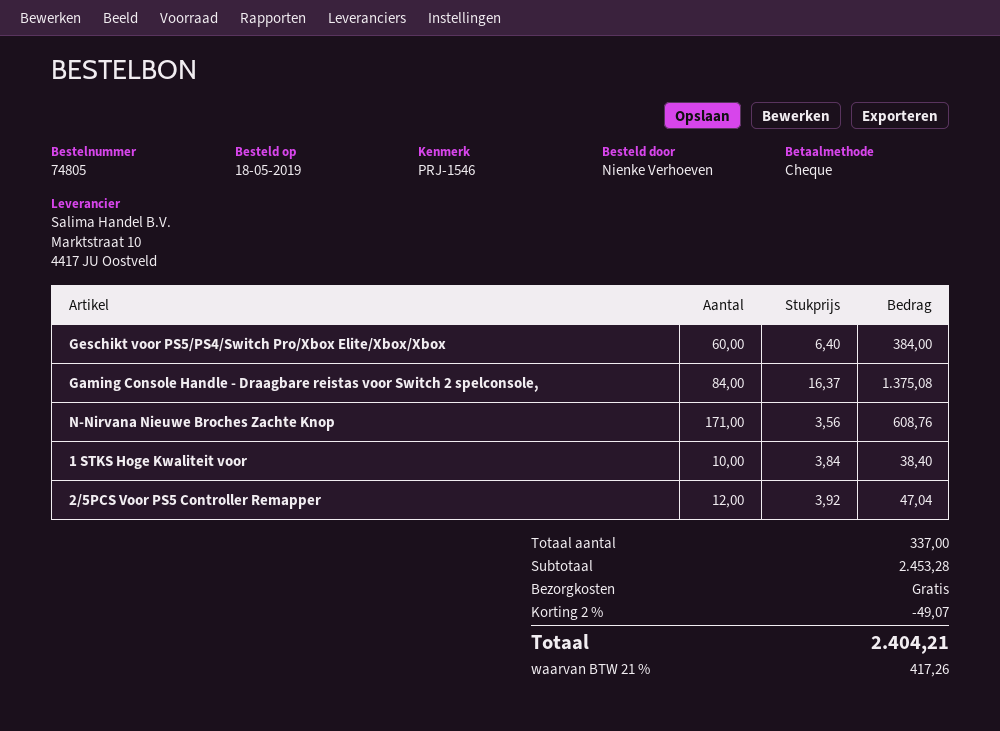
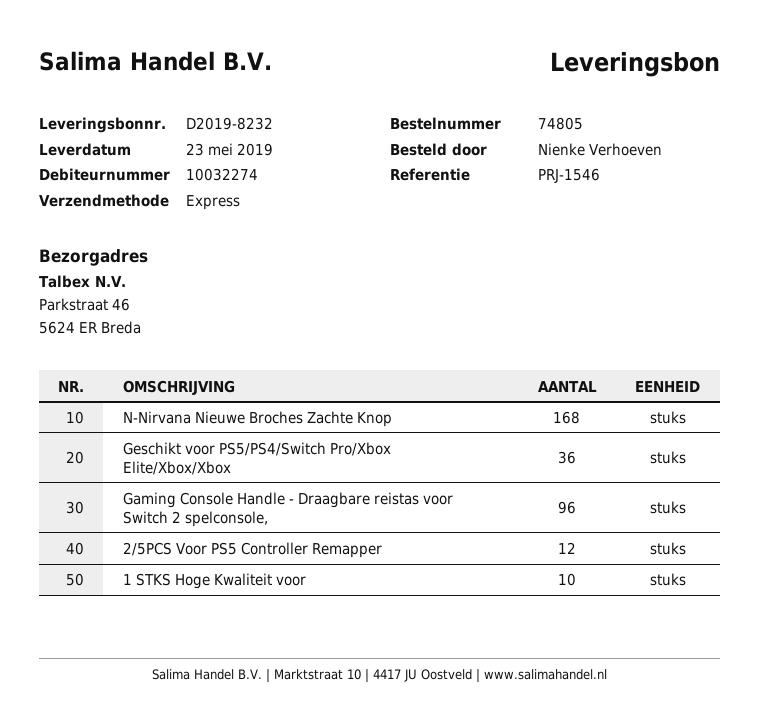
Geschikt voor PS5/PS4/Switch Pro/Xbox Elite/Xbox/Xbox: 60 -> 36
Gaming Console Handle - Draagbare reistas voor Switch 2 spelconsole,: 84 -> 96
N-Nirvana Nieuwe Broches Zachte Knop: 171 -> 168

